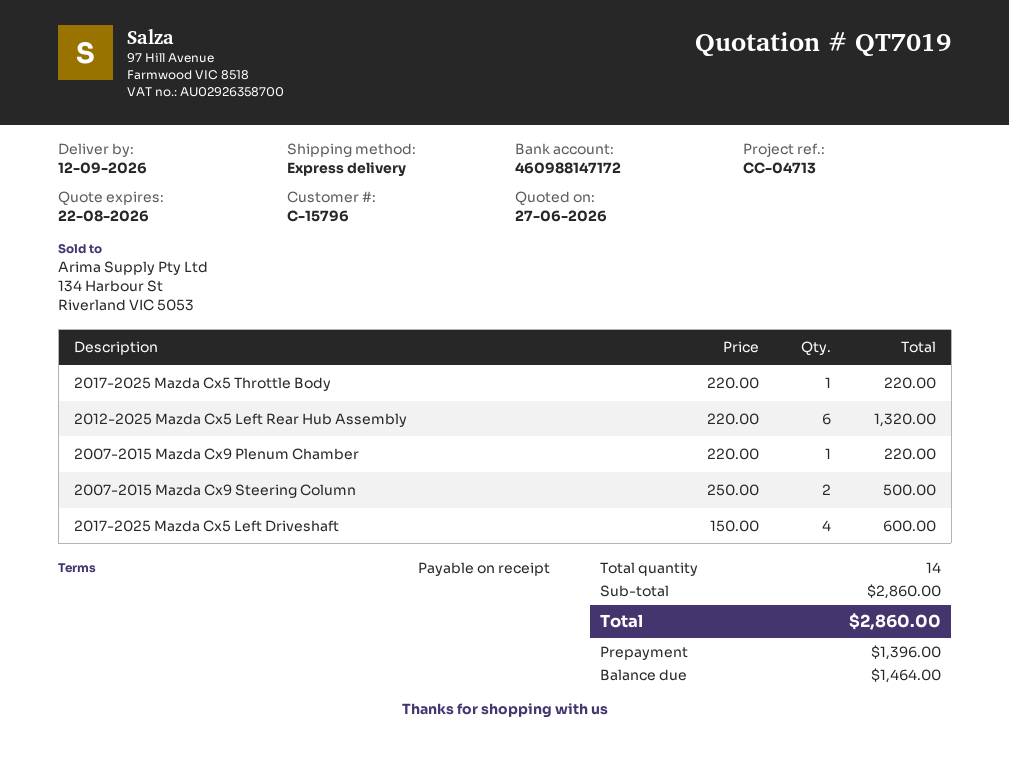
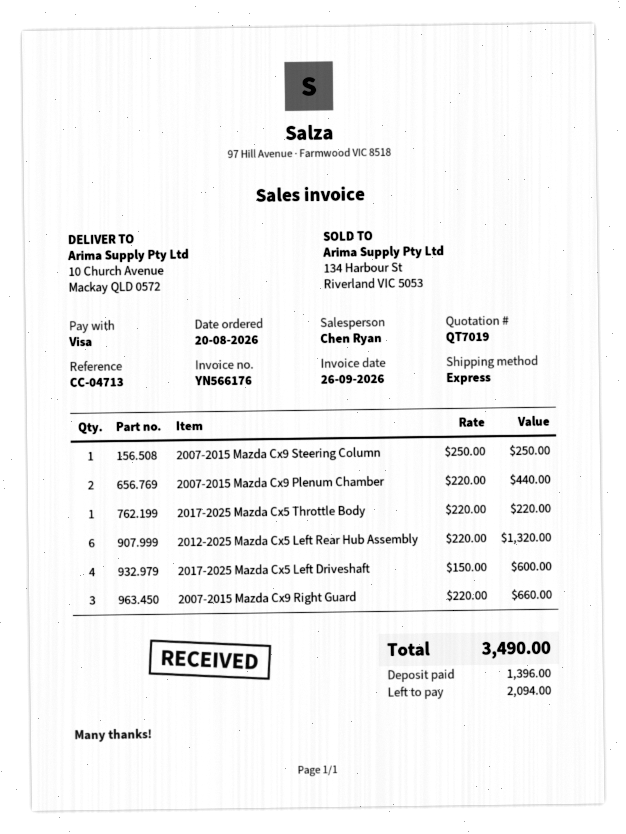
2007-2015 Mazda Cx9 Plenum Chamber: 1 x 220.00 = 220.00 -> 2 x 220.00 = 440.00
2007-2015 Mazda Cx9 Steering Column: 2 x 250.00 = 500.00 -> 1 x 250.00 = 250.00
2007-2015 Mazda Cx9 Right Guard: none -> 3 x 220.00 = 660.00
total: 2860.00 -> 3490.00
balance: 1464.00 -> 2094.00

